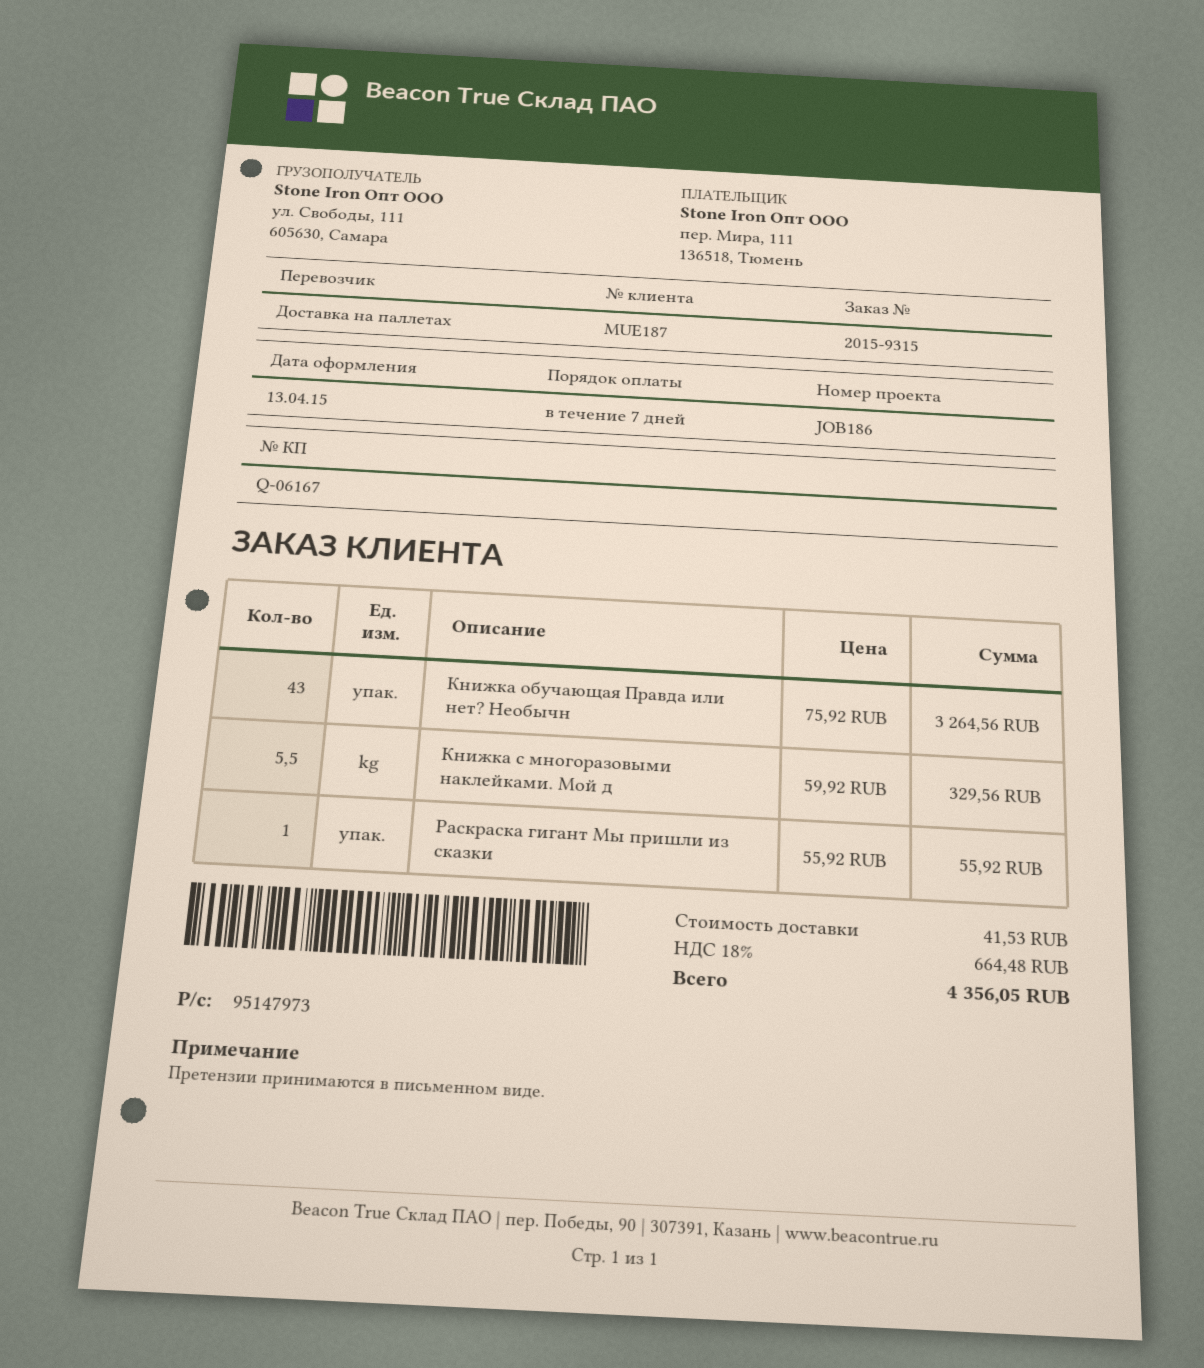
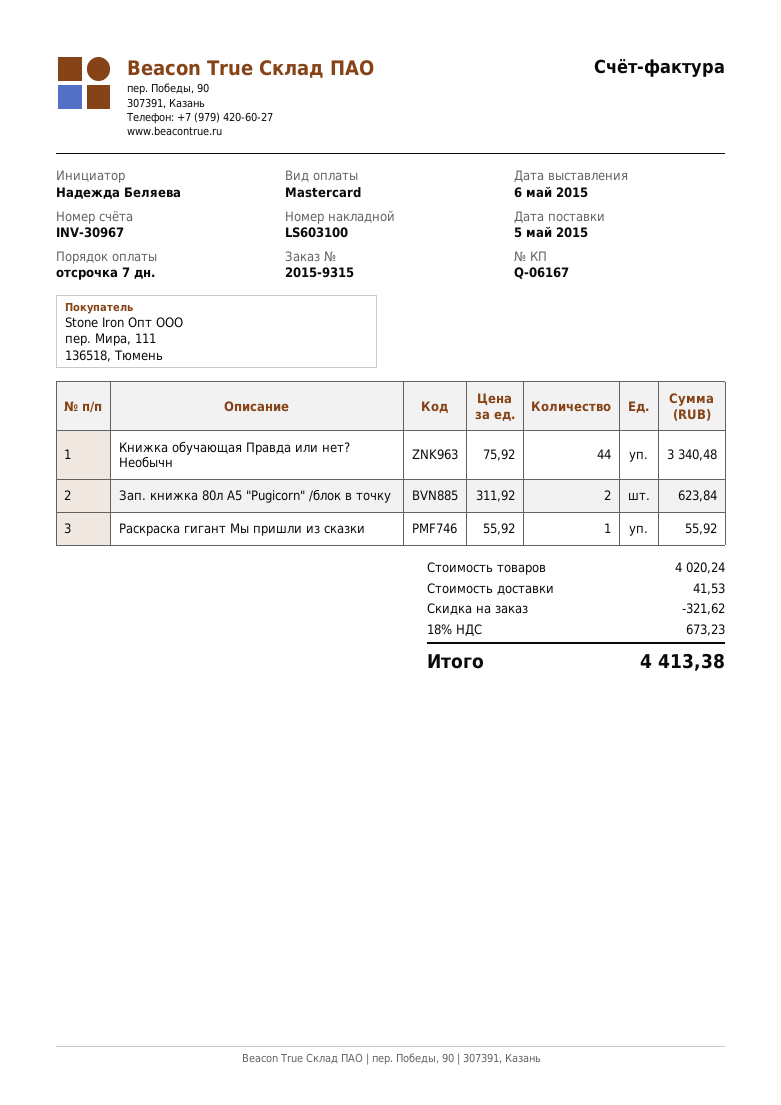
Книжка обучающая Правда или нет? Необычн: 43 x 75.92 = 3264.56 -> 44 x 75.92 = 3340.48
Книжка с многоразовыми наклейками. Мой д: 5.5 x 59.92 = 329.56 -> none
Зап. книжка 80л А5 "Pugicorn" /блок в точку: none -> 2 x 311.92 = 623.84
discount: none -> 321.62
tax: 18% = 664.48 -> 18% = 673.23
total: 4356.05 -> 4413.38

